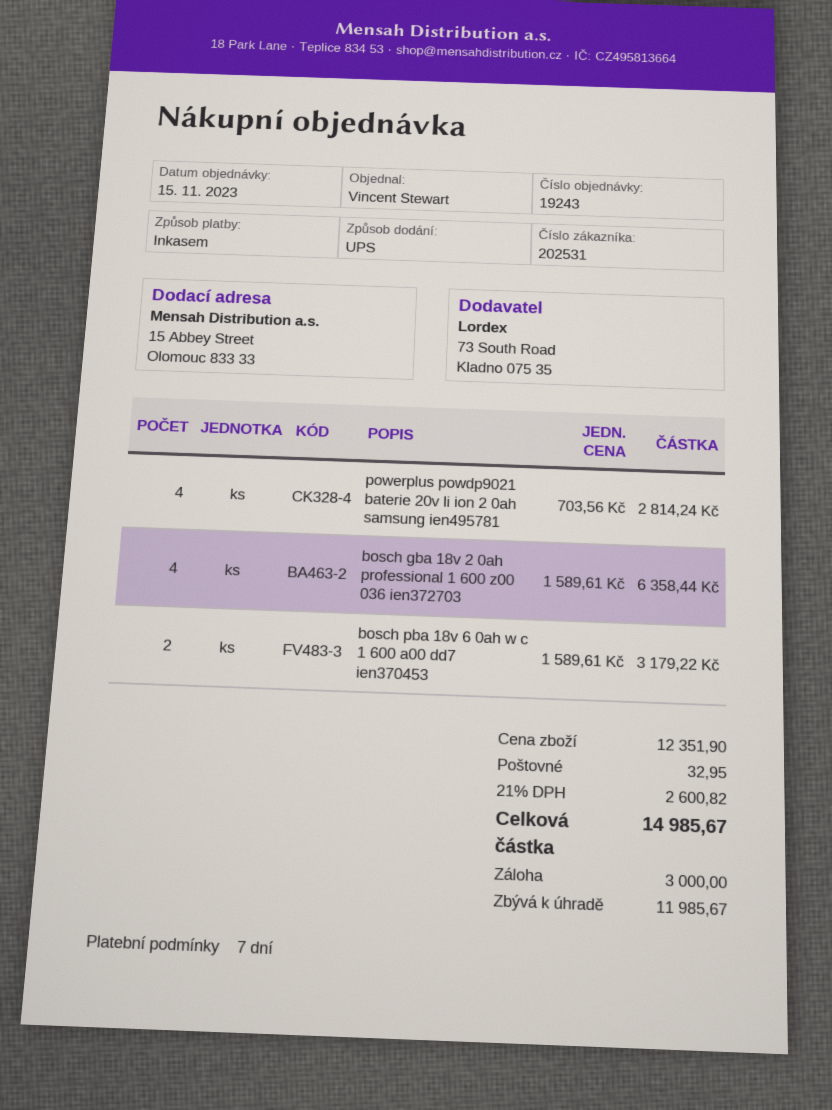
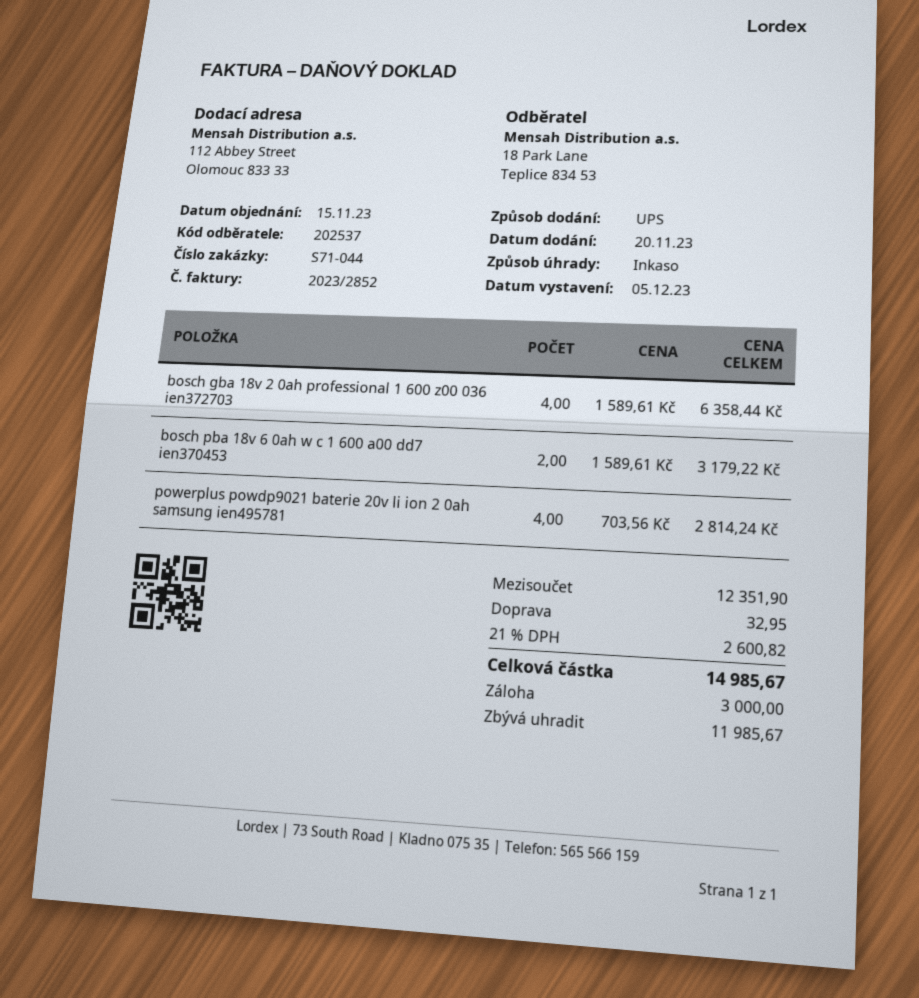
customer number: 202531 -> 202537
ship to: 15 Abbey Street, Olomouc 833 33 -> 112 Abbey Street, Olomouc 833 33

